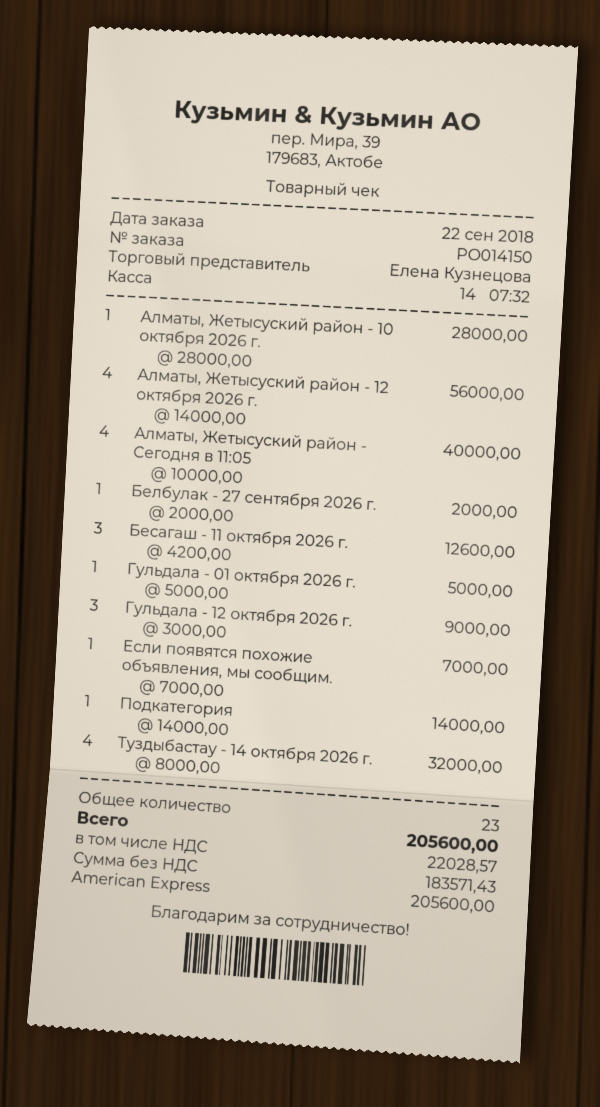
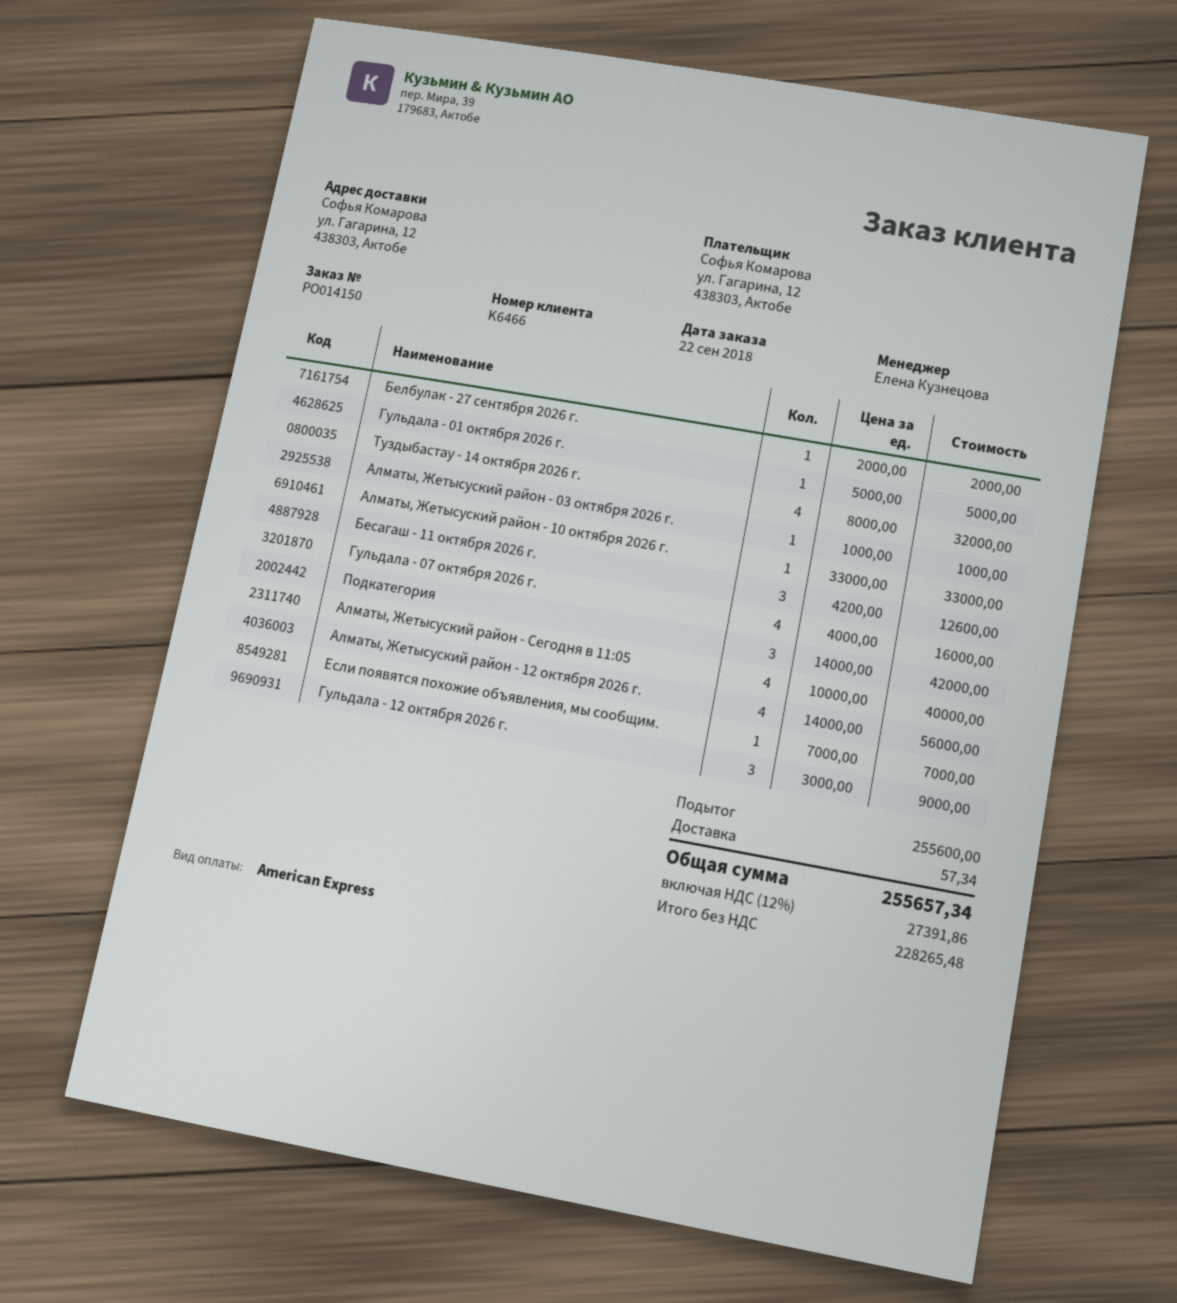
Алматы, Жетысуский район - 10 октября 2026 г.: 1 x 28000.00 = 28000.00 -> 1 x 33000.00 = 33000.00
Подкатегория: 1 x 14000.00 = 14000.00 -> 3 x 14000.00 = 42000.00
Алматы, Жетысуский район - 03 октября 2026 г.: none -> 1 x 1000.00 = 1000.00
Гульдала - 07 октября 2026 г.: none -> 4 x 4000.00 = 16000.00
shipping: none -> 57.34
net: 183571.43 -> 228265.48
tax: 22028.57 -> 27391.86
total: 205600.00 -> 255657.34

